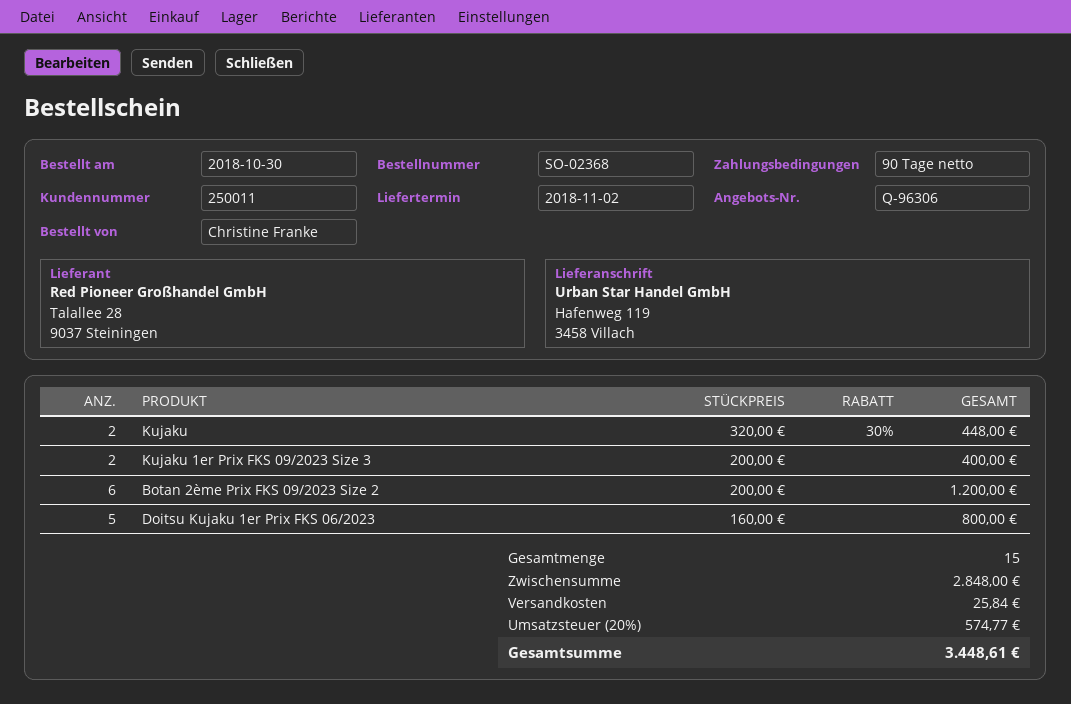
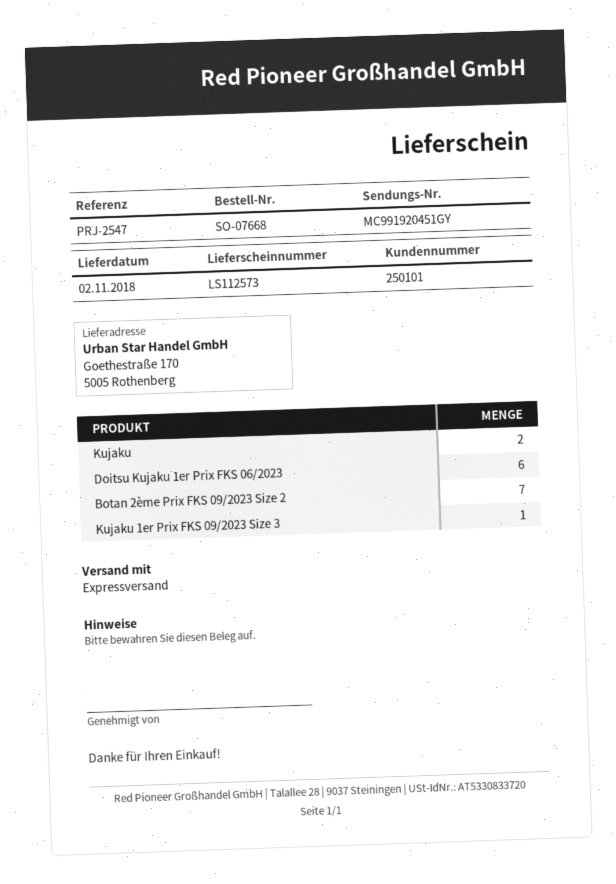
order number: SO-02368 -> SO-07668
customer number: 250011 -> 250101
ship to: Hafenweg 119, 3458 Villach -> Goethestraße 170, 5005 Rothenberg
Kujaku 1er Prix FKS 09/2023 Size 3: 2 -> 1
Botan 2ème Prix FKS 09/2023 Size 2: 6 -> 7
Doitsu Kujaku 1er Prix FKS 06/2023: 5 -> 6

